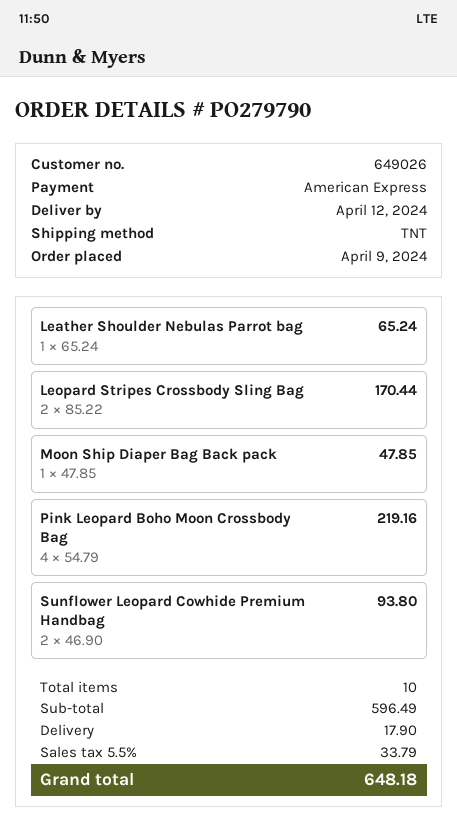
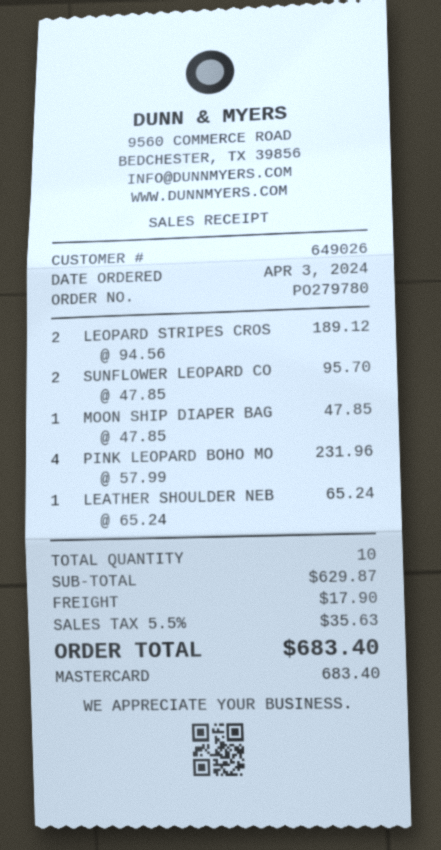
order number: PO279790 -> PO279780
order date: 2024-04-09 -> 2024-04-03
payment method: American Express -> Mastercard
Leopard Stripes Crossbody Sling Bag: 2 x 85.22 = 170.44 -> 2 x 94.56 = 189.12
Pink Leopard Boho Moon Crossbody Bag: 4 x 54.79 = 219.16 -> 4 x 57.99 = 231.96
Sunflower Leopard Cowhide Premium Handbag: 2 x 46.90 = 93.80 -> 2 x 47.85 = 95.70
subtotal: 596.49 -> 629.87
tax: 5.5% = 33.79 -> 5.5% = 35.63
total: 648.18 -> 683.40

